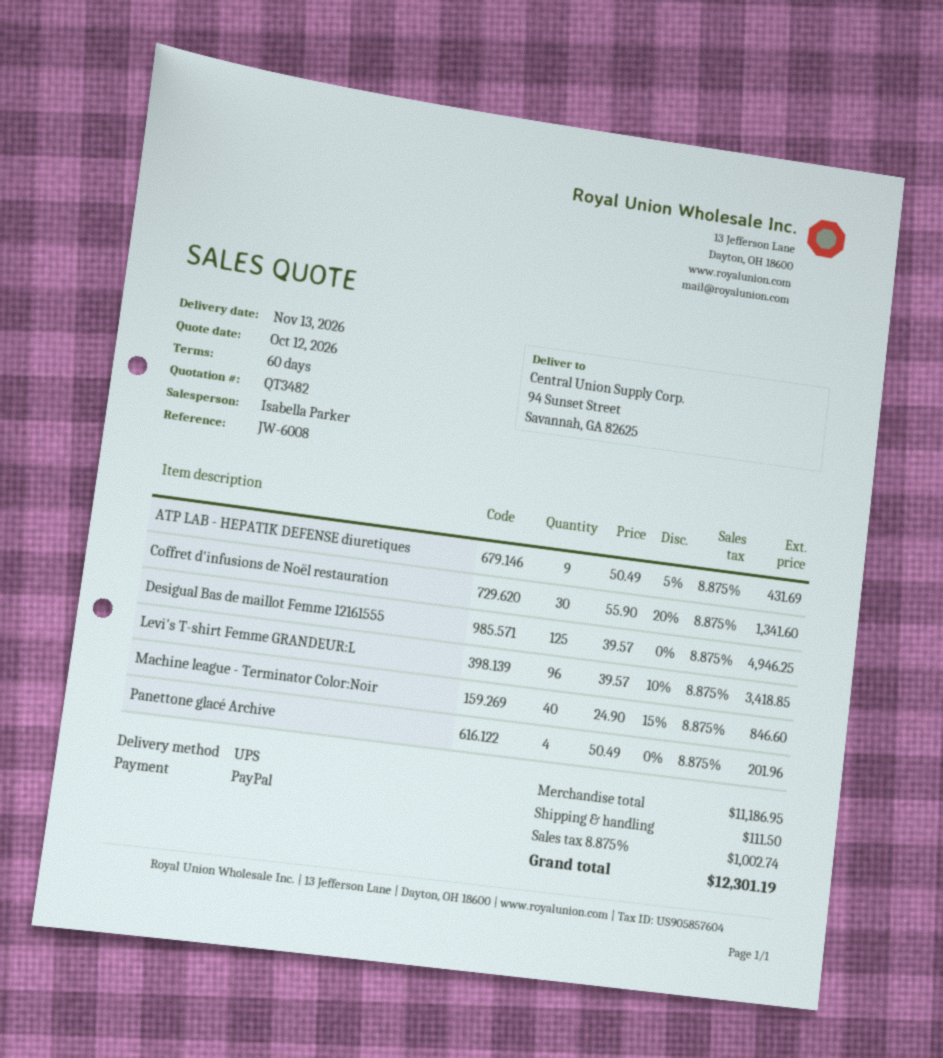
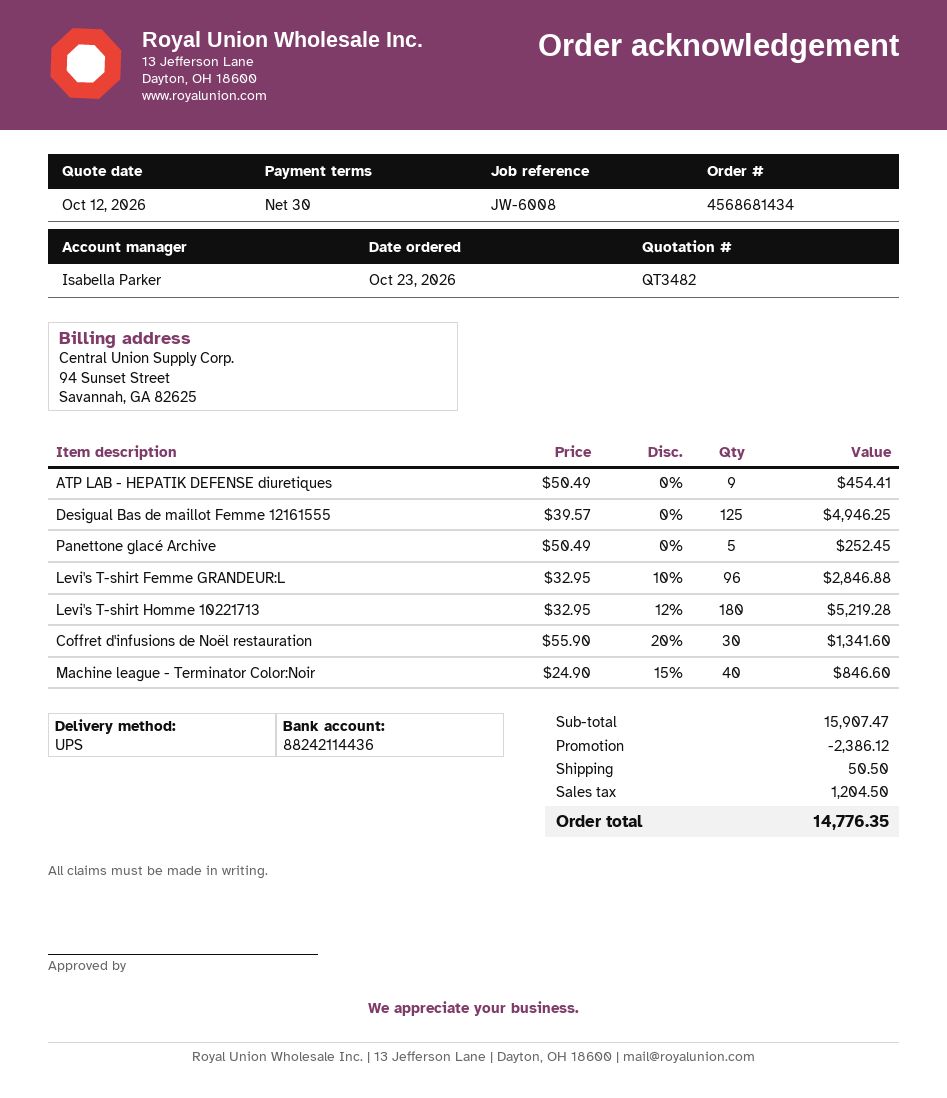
payment terms: 60 days -> 30 days
ATP LAB - HEPATIK DEFENSE diuretiques: 9 x 50.49 - 5% = 431.69 -> 9 x 50.49 = 454.41
Levi's T-shirt Femme GRANDEUR:L: 96 x 39.57 - 10% = 3418.85 -> 96 x 32.95 - 10% = 2846.88
Panettone glacé Archive: 4 x 50.49 = 201.96 -> 5 x 50.49 = 252.45
Levi's T-shirt Homme 10221713: none -> 180 x 32.95 - 12% = 5219.28
subtotal: 11186.95 -> 15907.47
discount: none -> 2386.12
shipping: 111.50 -> 50.50
tax: 1002.74 -> 1204.50
total: 12301.19 -> 14776.35

